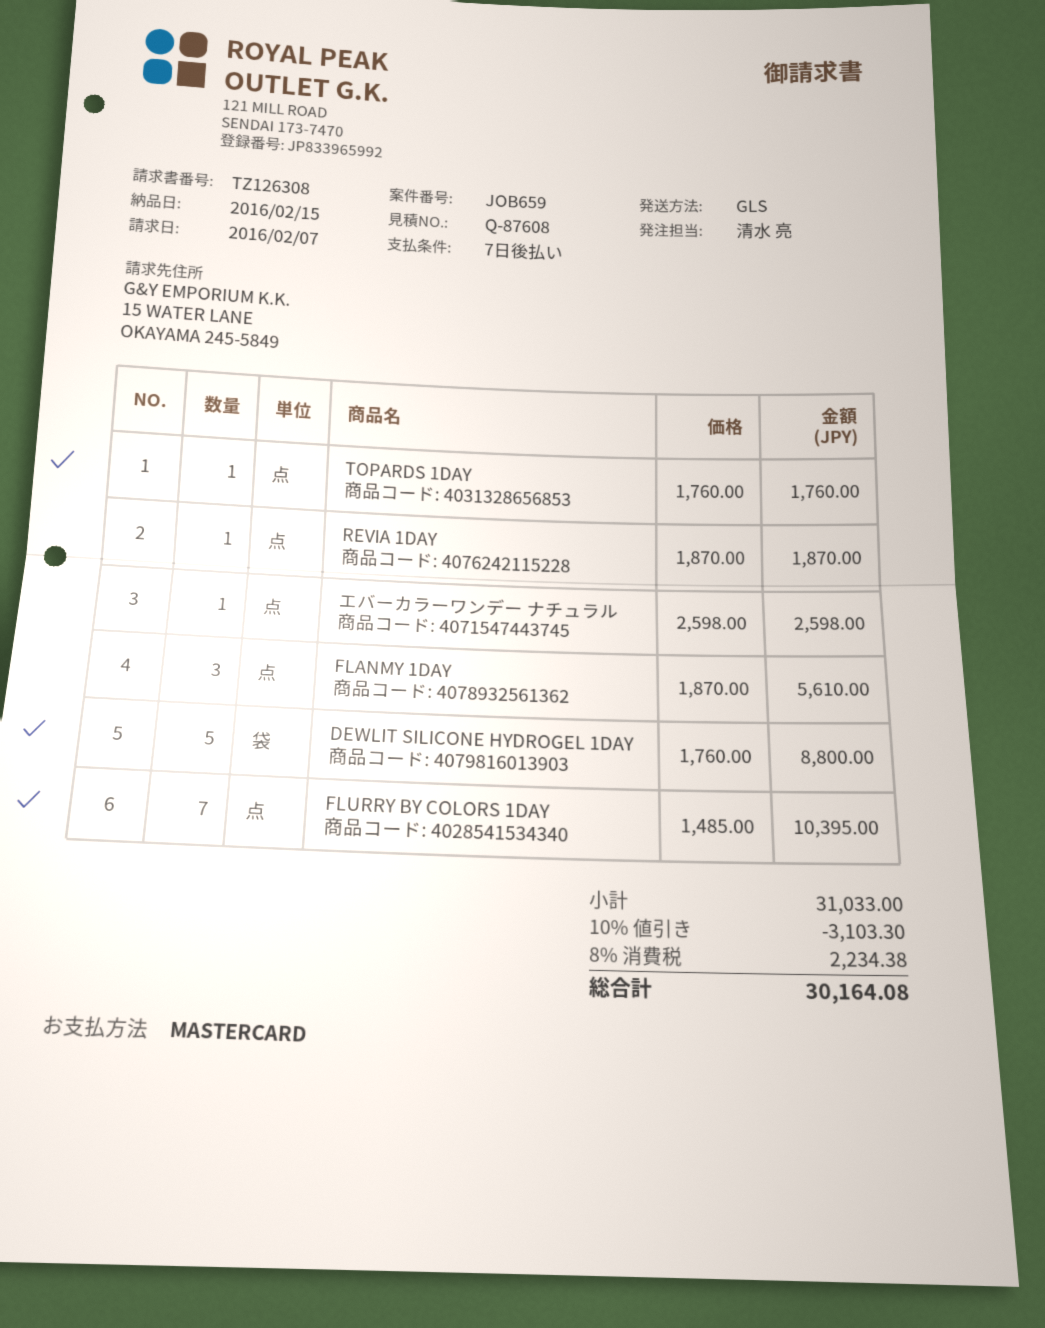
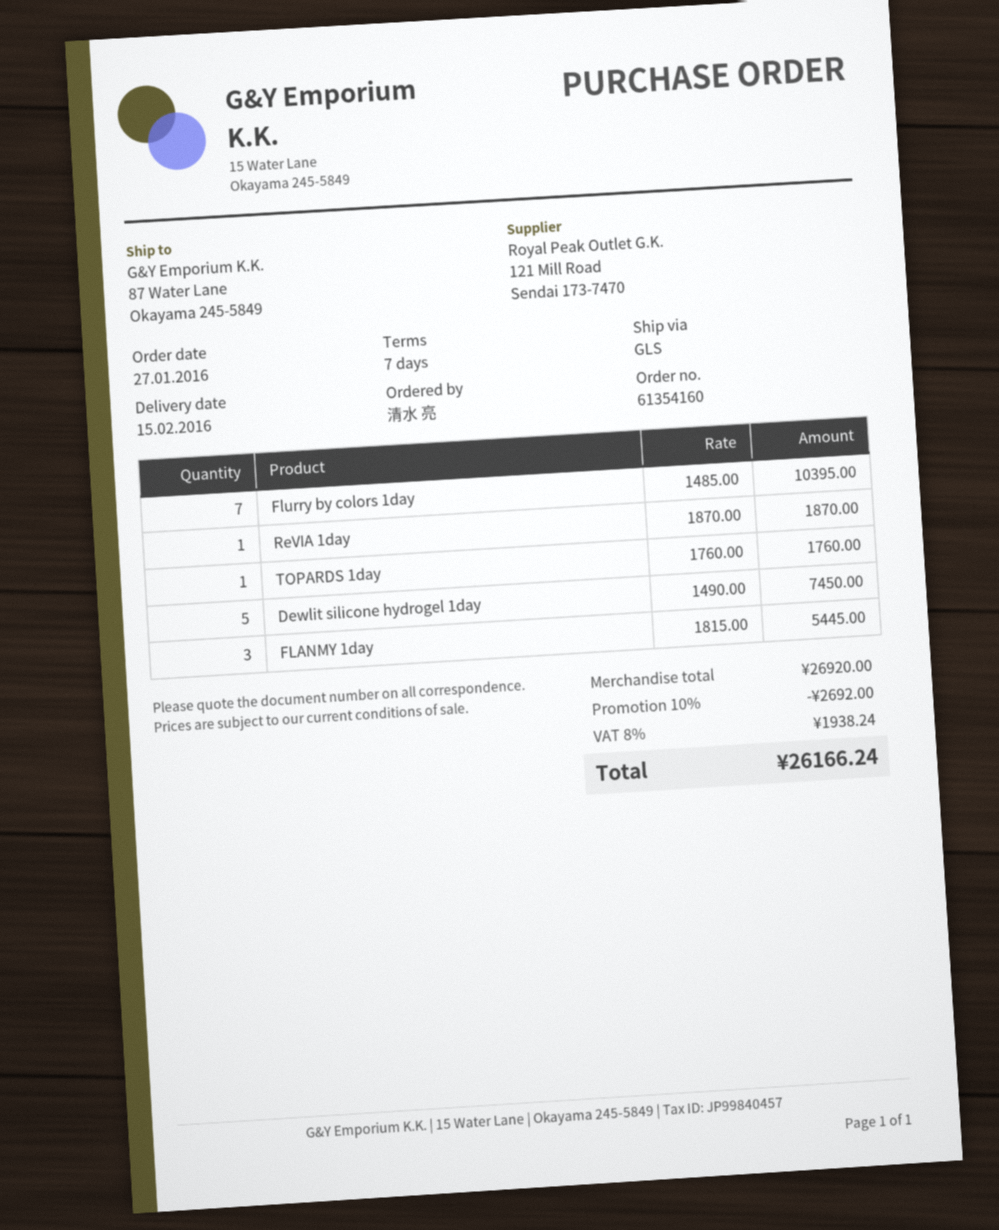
エバーカラーワンデー ナチュラル: 1 x 2598.00 = 2598.00 -> none
FLANMY 1DAY: 3 x 1870.00 = 5610.00 -> 3 x 1815.00 = 5445.00
DEWLIT SILICONE HYDROGEL 1DAY: 5 x 1760.00 = 8800.00 -> 5 x 1490.00 = 7450.00
subtotal: 31033.00 -> 26920.00
discount: 10% = 3103.30 -> 10% = 2692.00
tax: 8% = 2234.38 -> 8% = 1938.24
total: 30164.08 -> 26166.24

